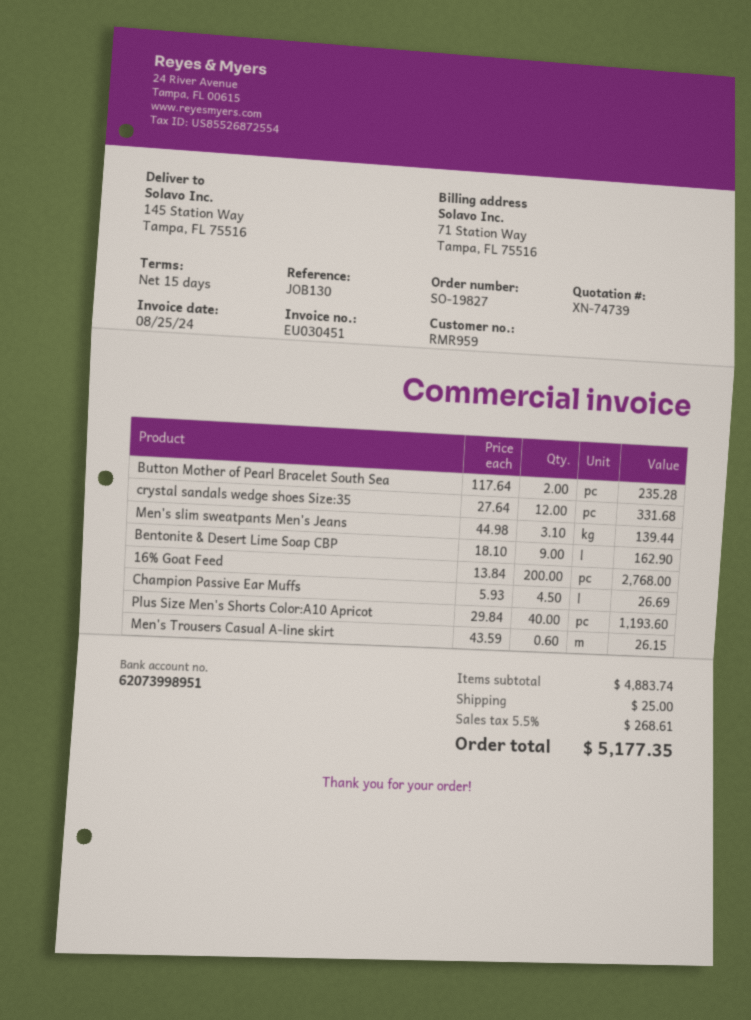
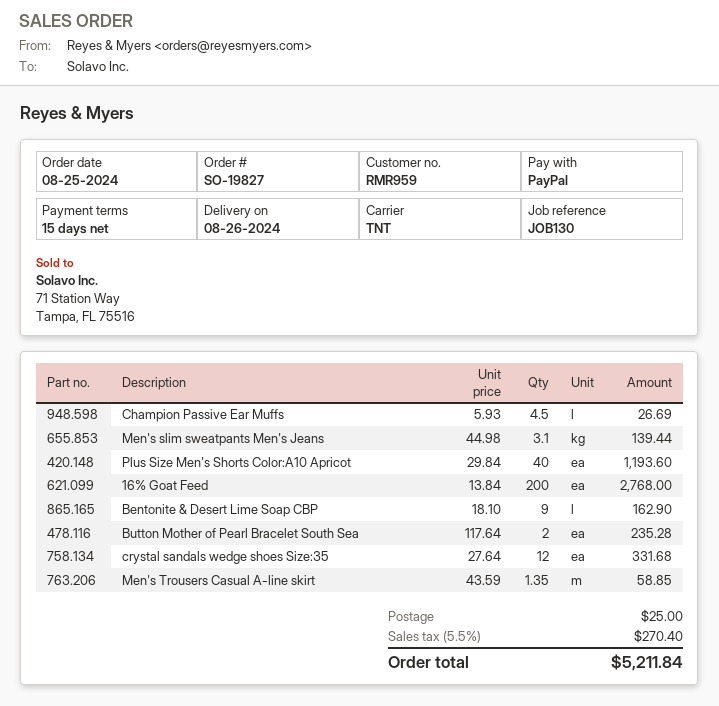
Men's Trousers Casual A-line skirt: 0.6 x 43.59 = 26.15 -> 1.35 x 43.59 = 58.85
tax: 5.5% = 268.61 -> 5.5% = 270.40
total: 5177.35 -> 5211.84

